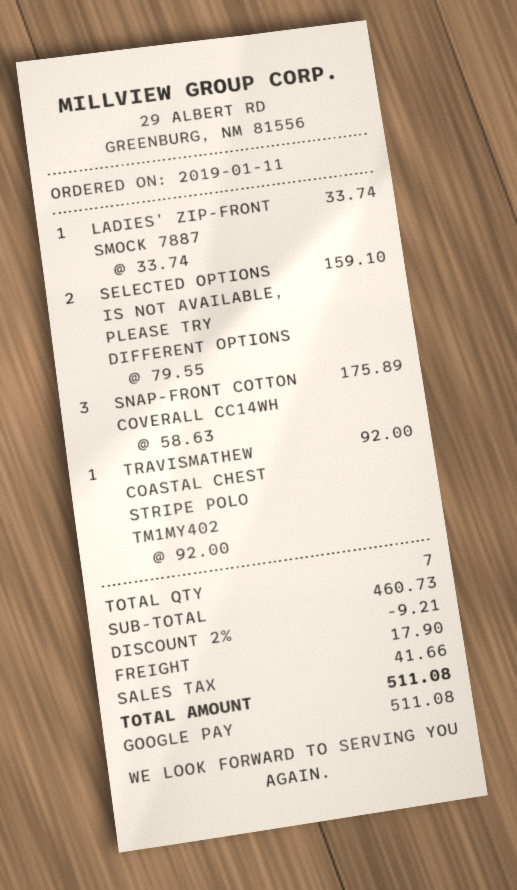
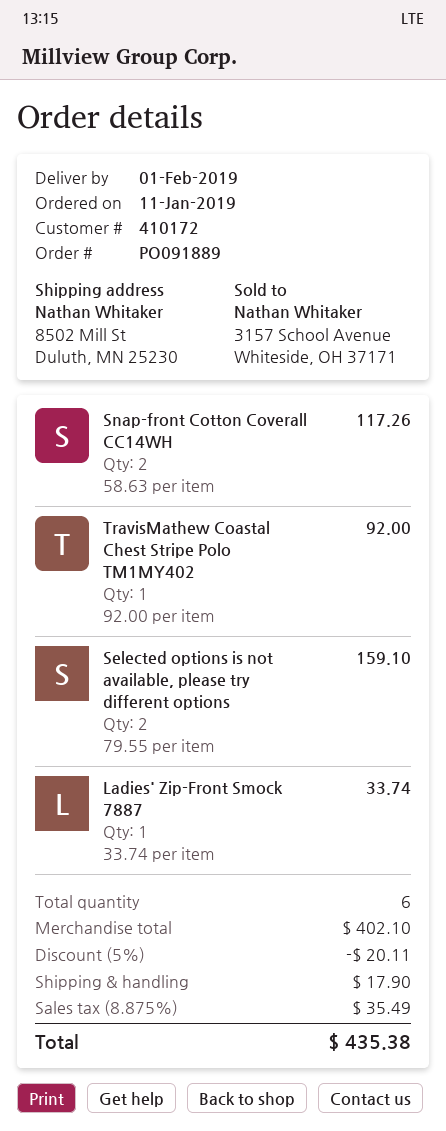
SNAP-FRONT COTTON COVERALL CC14WH: 3 x 58.63 = 175.89 -> 2 x 58.63 = 117.26
total quantity: 7 -> 6
subtotal: 460.73 -> 402.10
discount: 2% = 9.21 -> 5% = 20.11
tax: 41.66 -> 35.49
total: 511.08 -> 435.38

